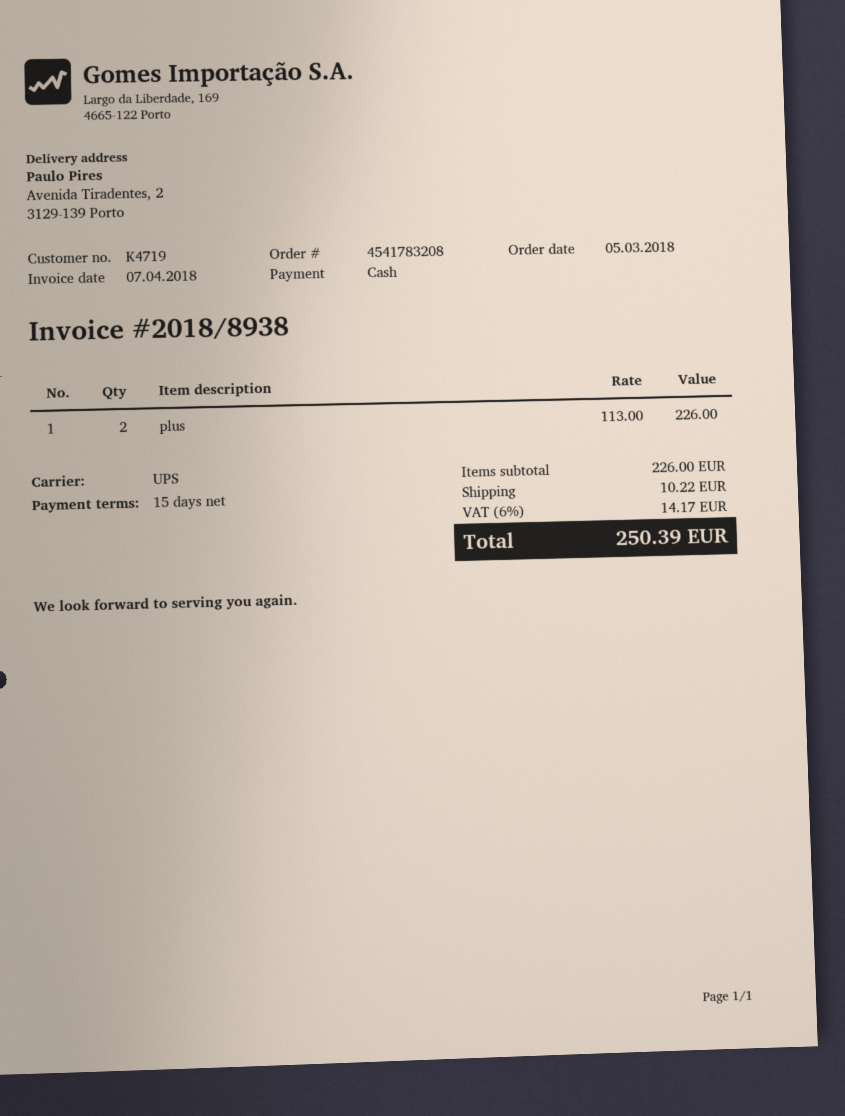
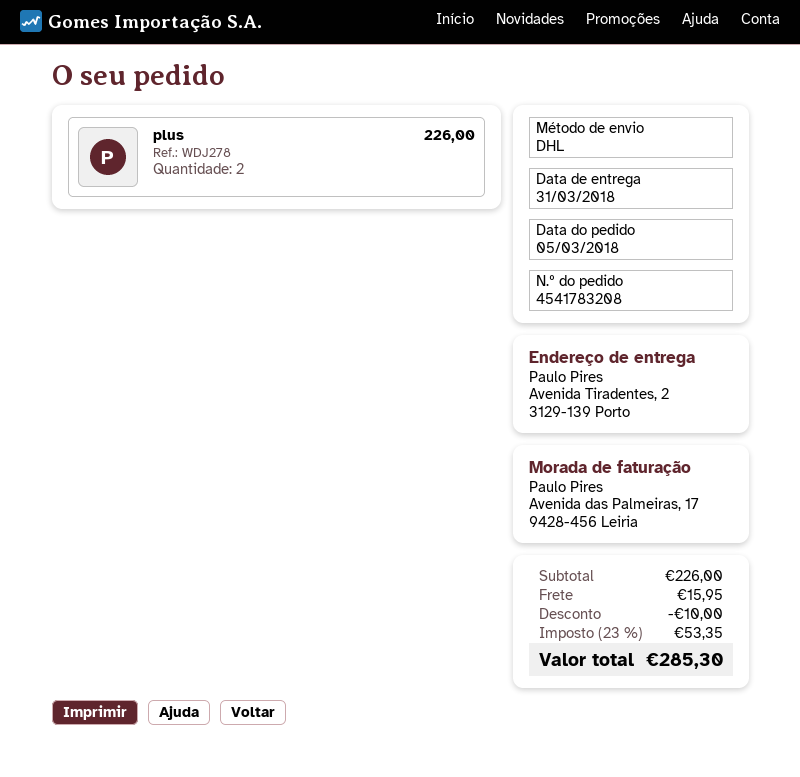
shipping method: UPS -> DHL
discount: none -> 10.00
shipping: 10.22 -> 15.95
tax: 6% = 14.17 -> 23% = 53.35
total: 250.39 -> 285.30

